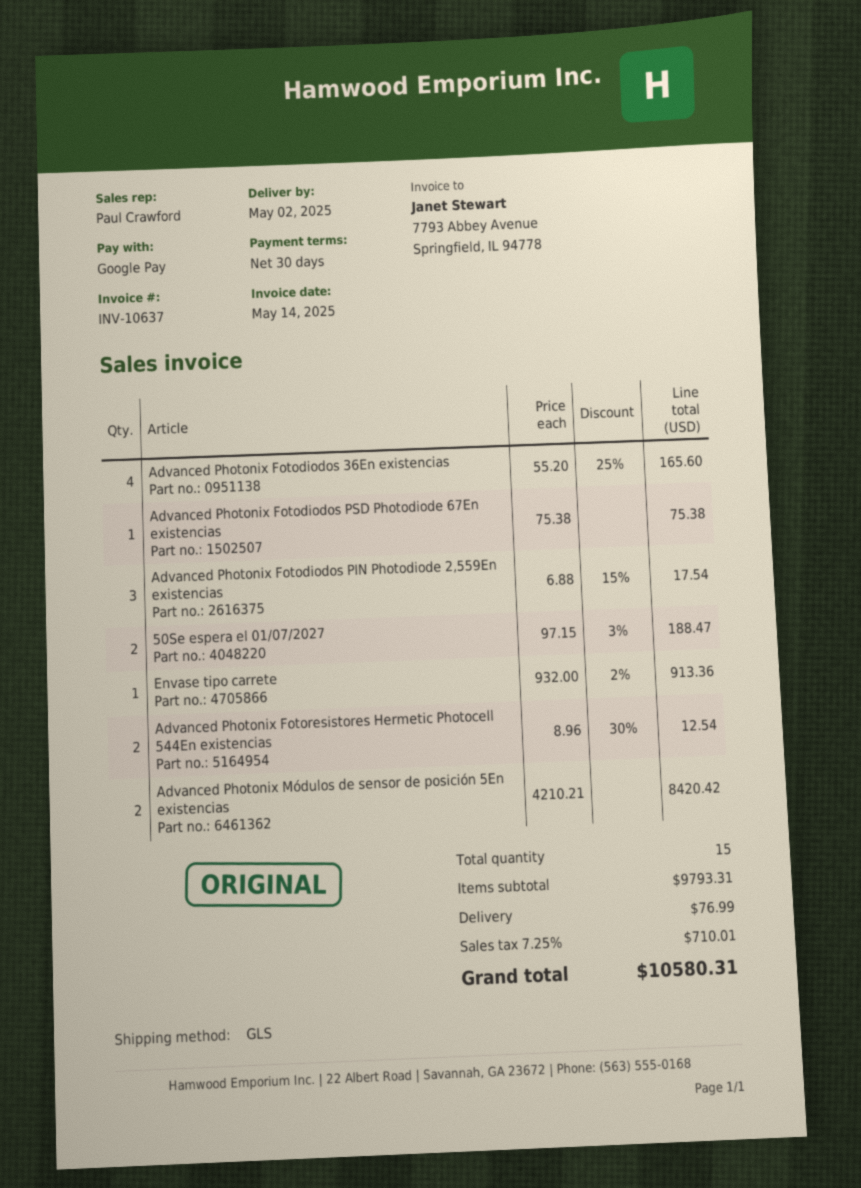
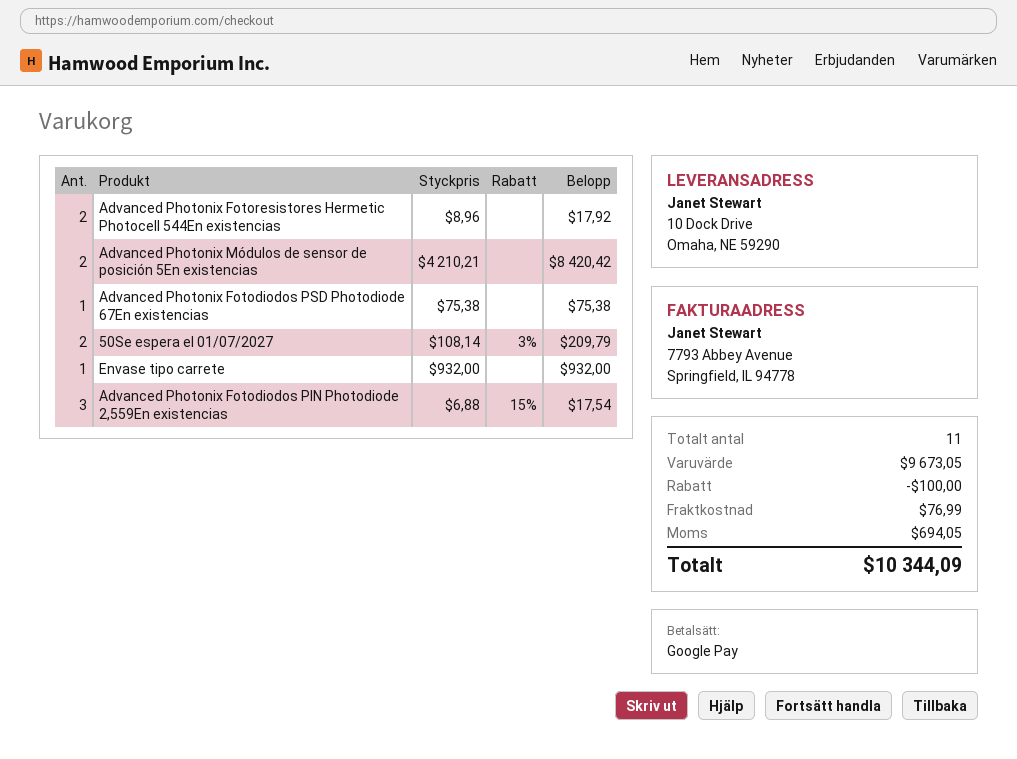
Advanced Photonix Fotodiodos 36En existencias: 4 x 55.20 - 25% = 165.60 -> none
50Se espera el 01/07/2027: 2 x 97.15 - 3% = 188.47 -> 2 x 108.14 - 3% = 209.79
Envase tipo carrete: 1 x 932.00 - 2% = 913.36 -> 1 x 932.00 = 932.00
Advanced Photonix Fotoresistores Hermetic Photocell 544En existencias: 2 x 8.96 - 30% = 12.54 -> 2 x 8.96 = 17.92
total quantity: 15 -> 11
subtotal: 9793.31 -> 9673.05
discount: none -> 100.00
tax: 710.01 -> 694.05
total: 10580.31 -> 10344.09

